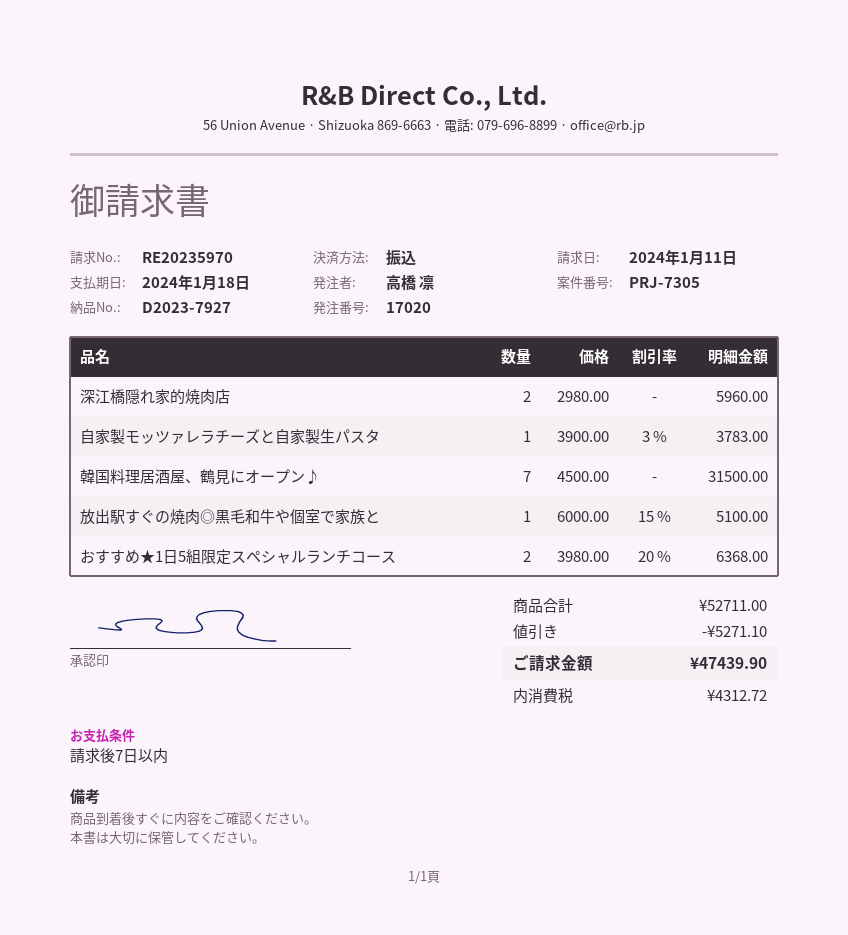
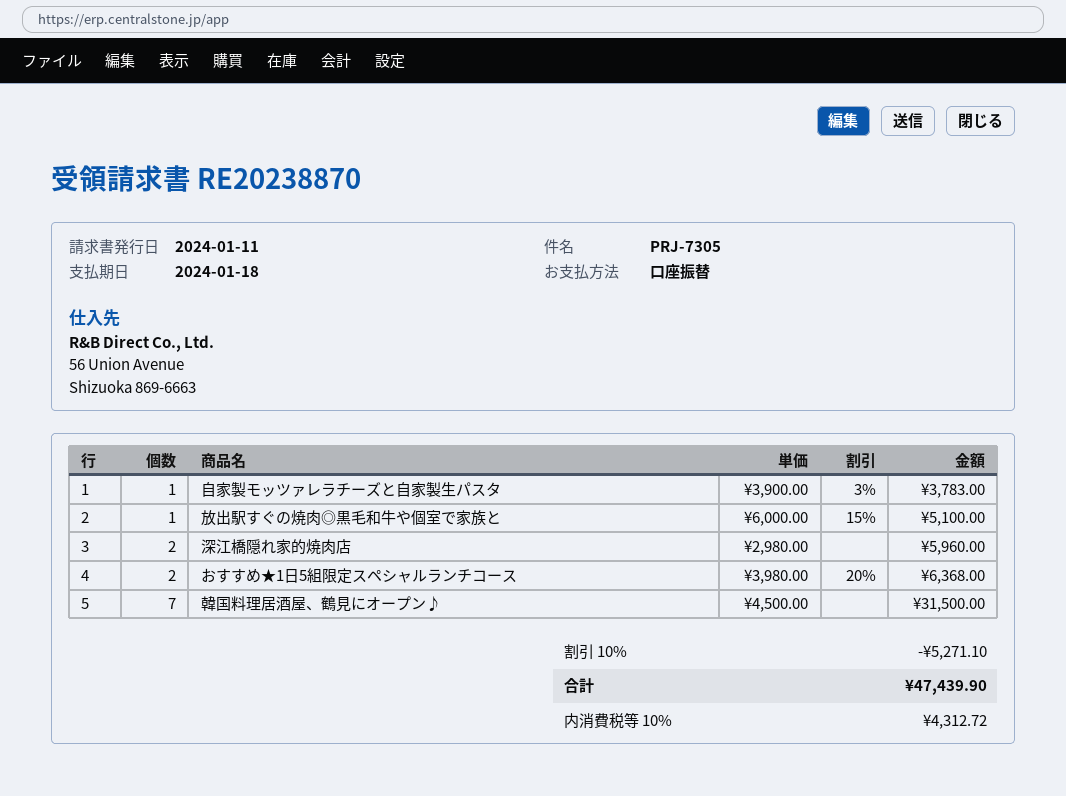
invoice number: RE20235970 -> RE20238870
payment method: bank transfer -> direct debit

